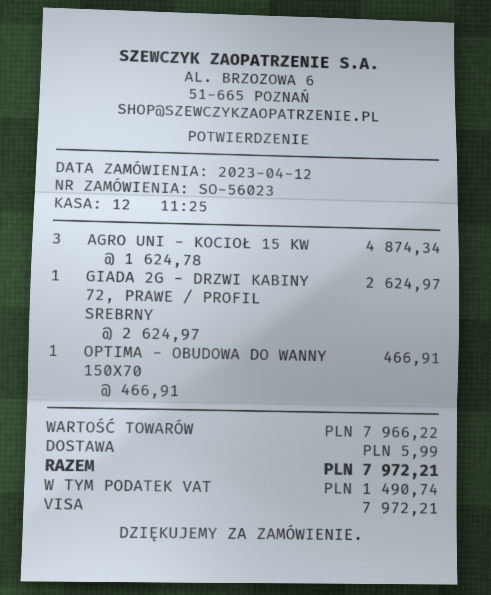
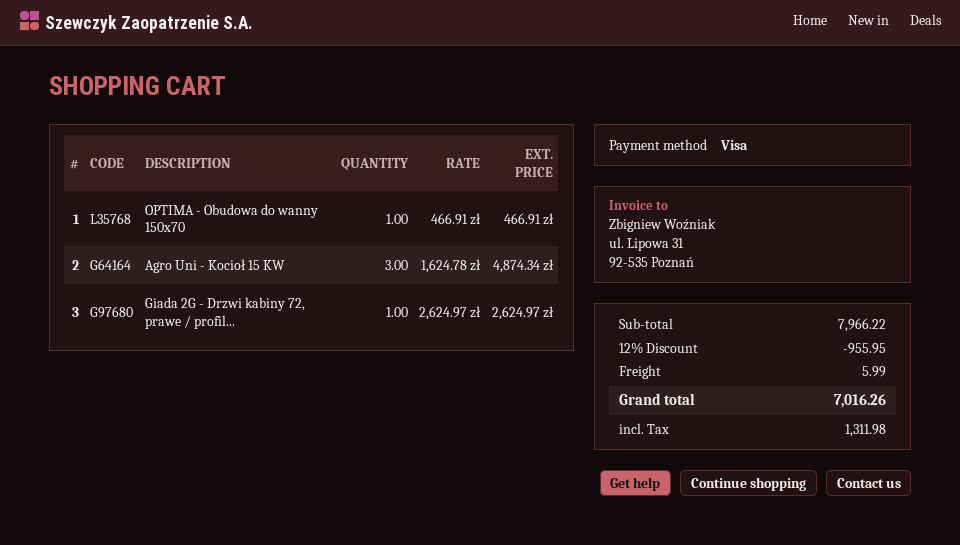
discount: none -> 12% = 955.95
tax: 1490.74 -> 1311.98
total: 7972.21 -> 7016.26

